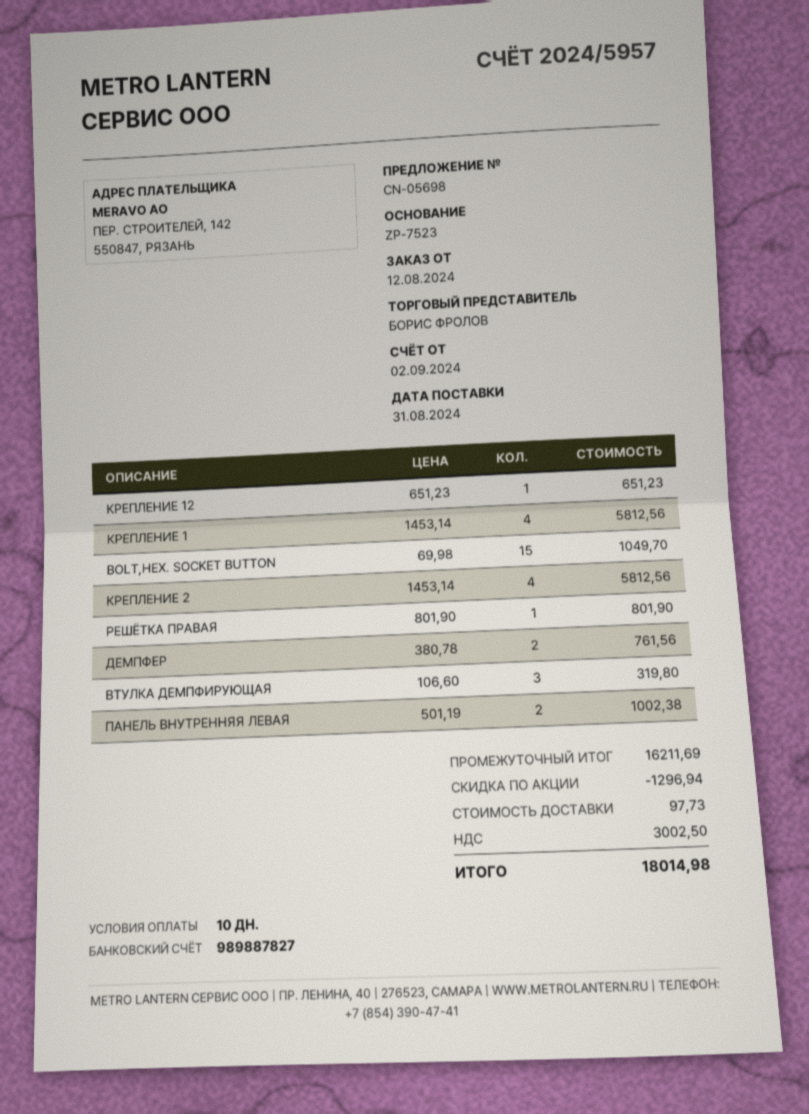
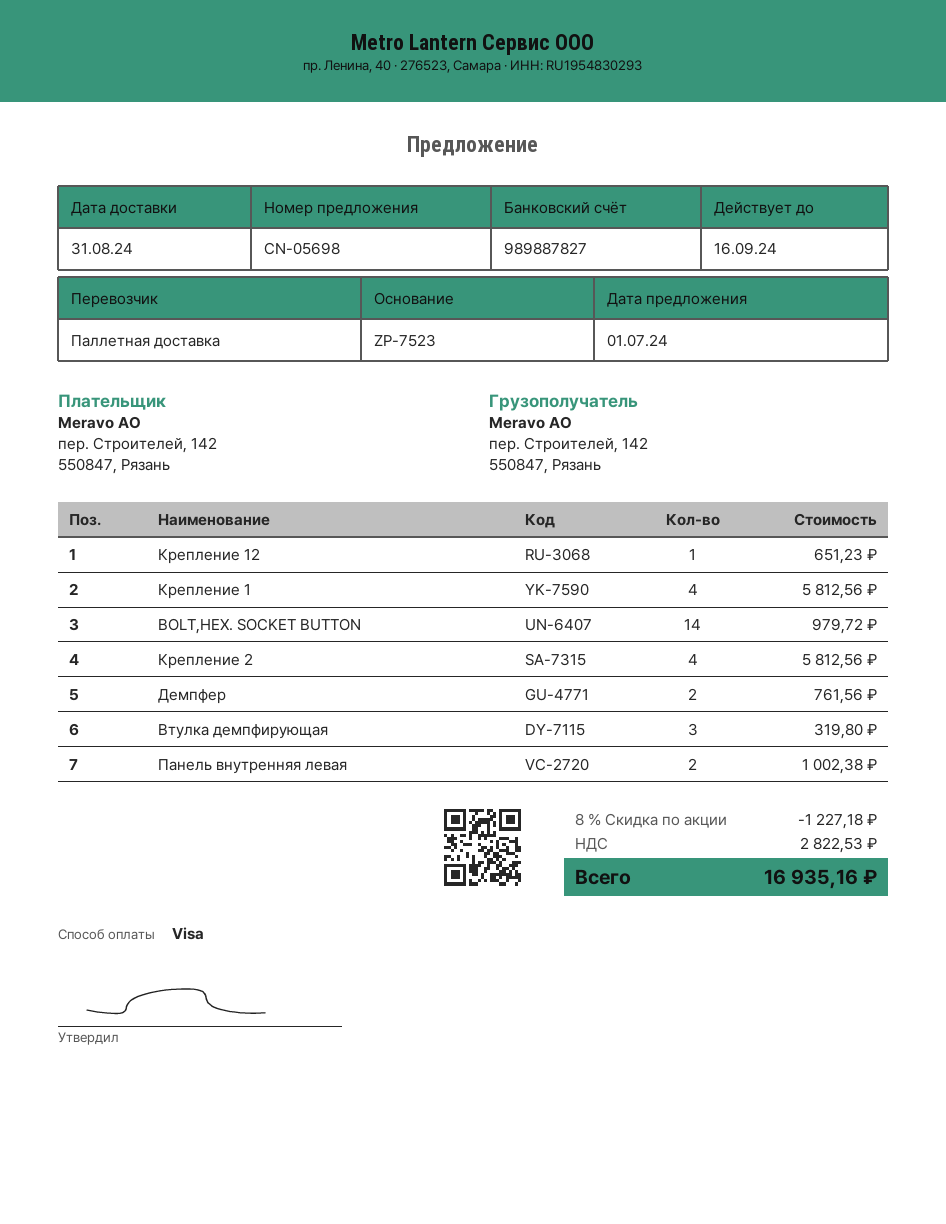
BOLT,HEX. SOCKET BUTTON: 15 for 1049.70 -> 14 for 979.72
РЕШЁТКА ПРАВАЯ: 1 for 801.90 -> none
discount: 1296.94 -> 1227.18
shipping: 97.73 -> none
tax: 3002.50 -> 2822.53
total: 18014.98 -> 16935.16

